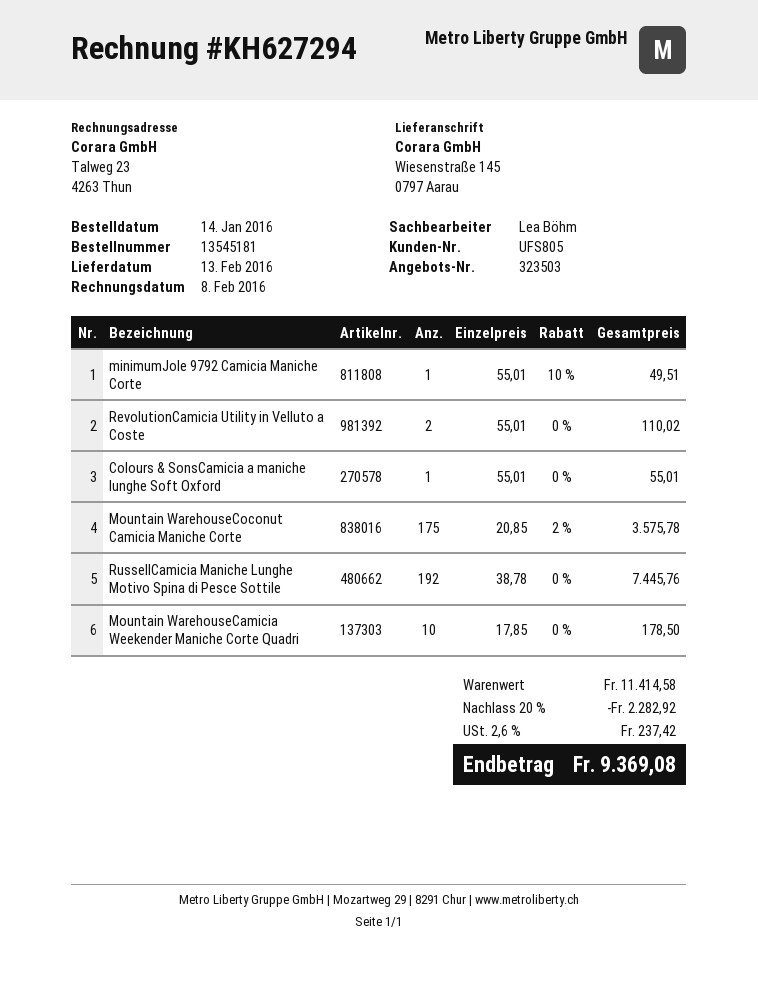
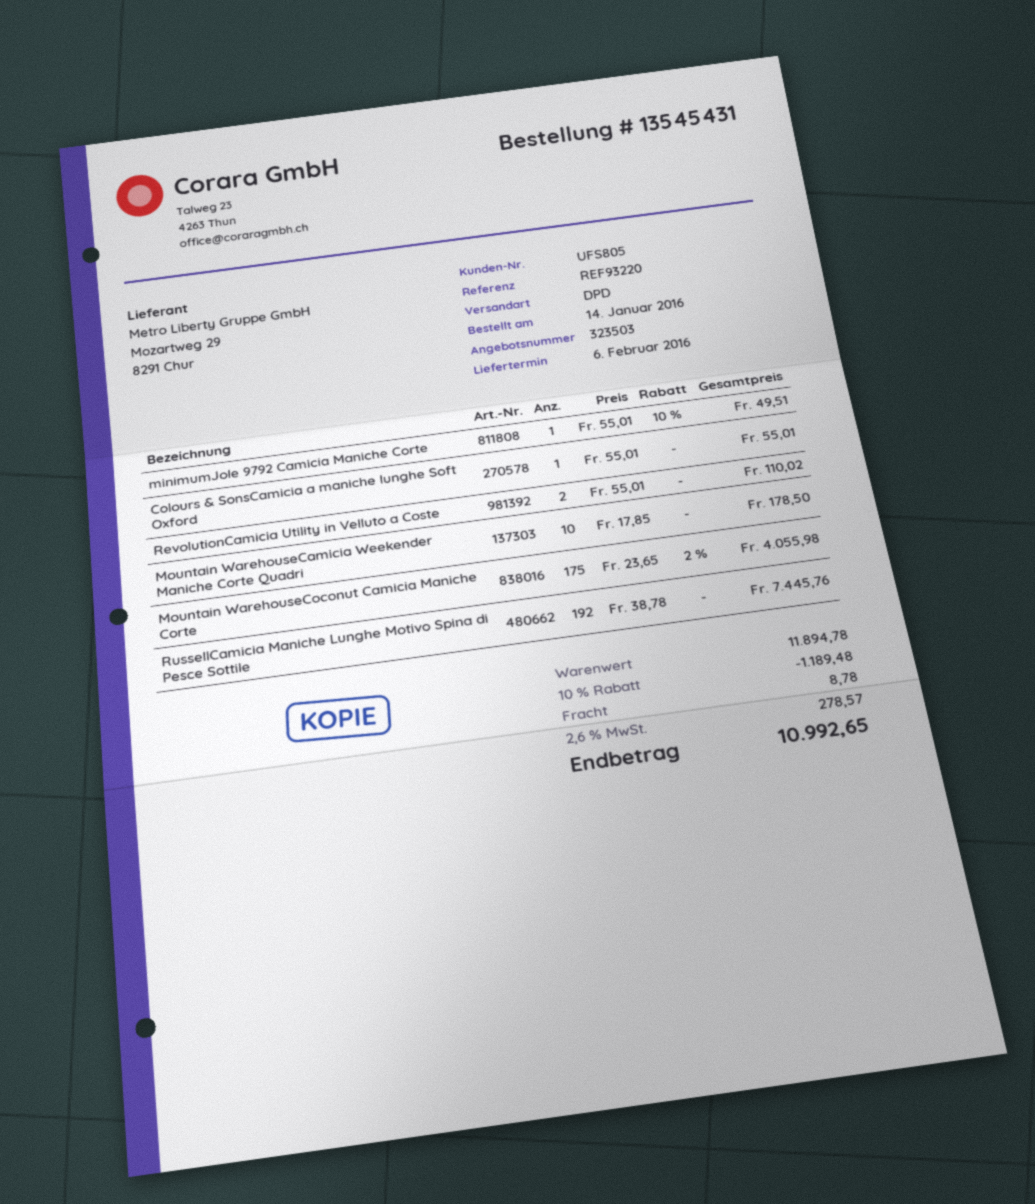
order number: 13545181 -> 13545431
delivery date: 2016-02-13 -> 2016-02-06
Mountain WarehouseCoconut Camicia Maniche Corte: 175 x 20.85 - 2% = 3575.78 -> 175 x 23.65 - 2% = 4055.98
subtotal: 11414.58 -> 11894.78
discount: 20% = 2282.92 -> 10% = 1189.48
shipping: none -> 8.78
tax: 2.6% = 237.42 -> 2.6% = 278.57
total: 9369.08 -> 10992.65

